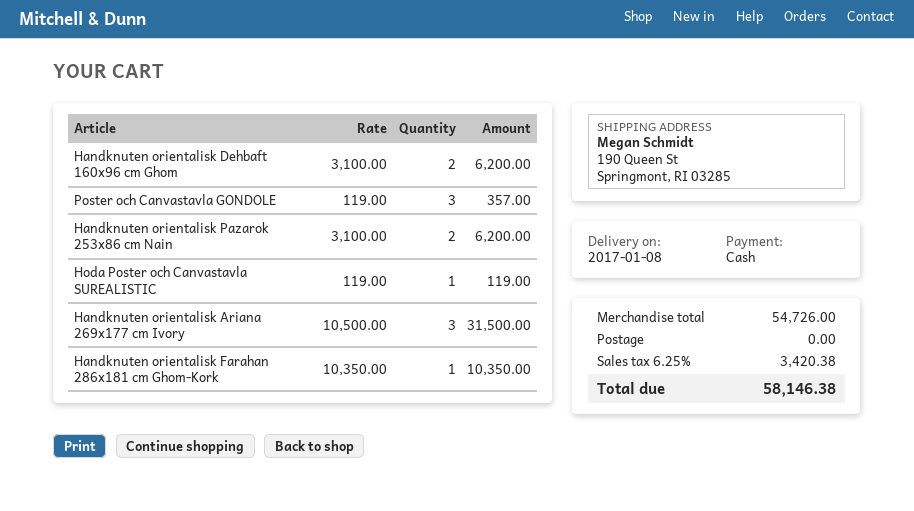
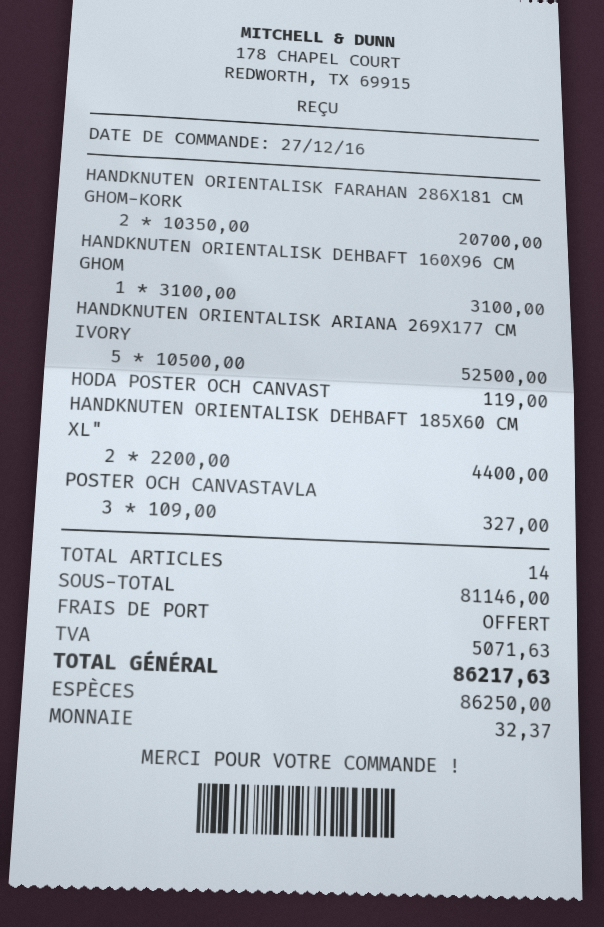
Handknuten orientalisk Dehbaft 160x96 cm Ghom: 2 x 3100.00 = 6200.00 -> 1 x 3100.00 = 3100.00
Poster och Canvastavla GONDOLE: 3 x 119.00 = 357.00 -> 3 x 109.00 = 327.00
Handknuten orientalisk Pazarok 253x86 cm Nain: 2 x 3100.00 = 6200.00 -> none
Handknuten orientalisk Ariana 269x177 cm Ivory: 3 x 10500.00 = 31500.00 -> 5 x 10500.00 = 52500.00
Handknuten orientalisk Farahan 286x181 cm Ghom-Kork: 1 x 10350.00 = 10350.00 -> 2 x 10350.00 = 20700.00
HANDKNUTEN ORIENTALISK DEHBAFT 185X60 CM XL": none -> 2 x 2200.00 = 4400.00
subtotal: 54726.00 -> 81146.00
tax: 3420.38 -> 5071.63
total: 58146.38 -> 86217.63

